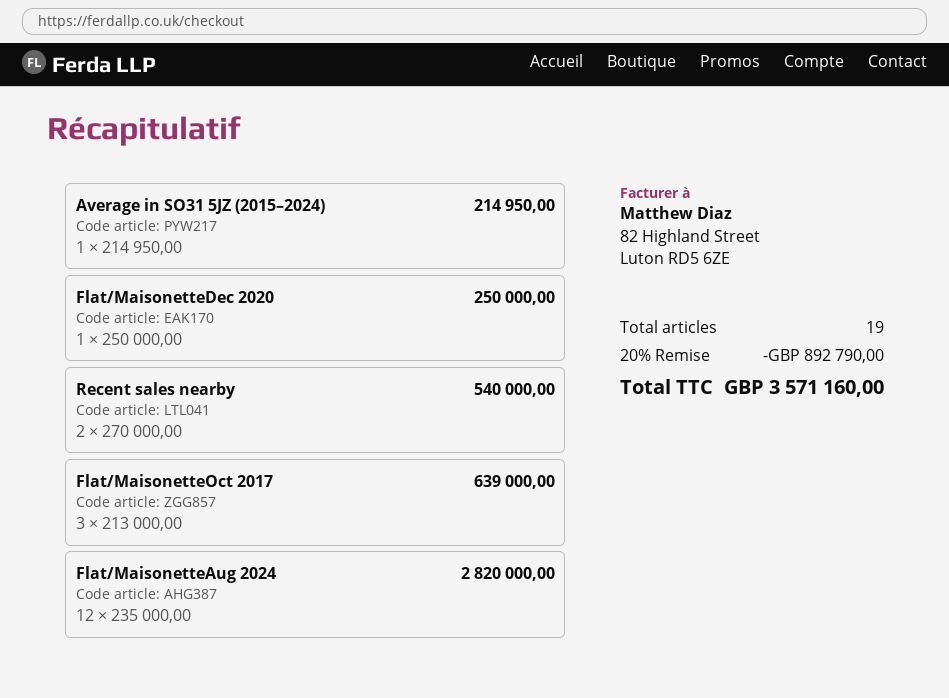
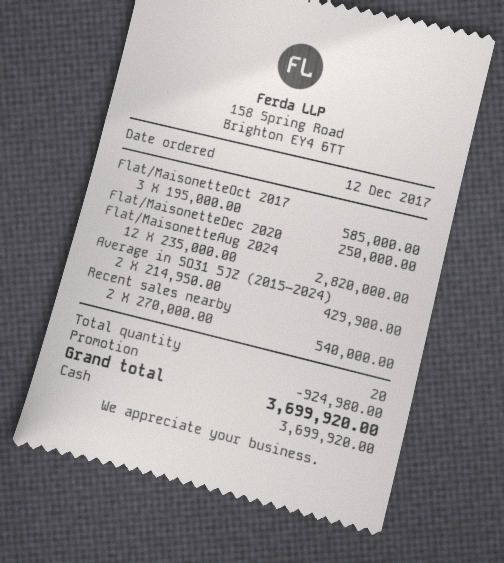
Average in SO31 5JZ (2015–2024): 1 x 214950.00 = 214950.00 -> 2 x 214950.00 = 429900.00
Flat/MaisonetteOct 2017: 3 x 213000.00 = 639000.00 -> 3 x 195000.00 = 585000.00
total quantity: 19 -> 20
discount: 892790.00 -> 924980.00
total: 3571160.00 -> 3699920.00

